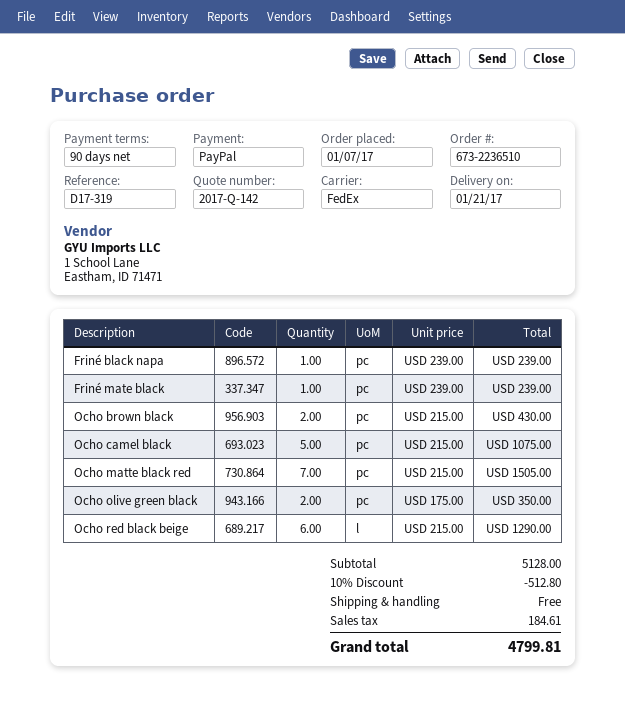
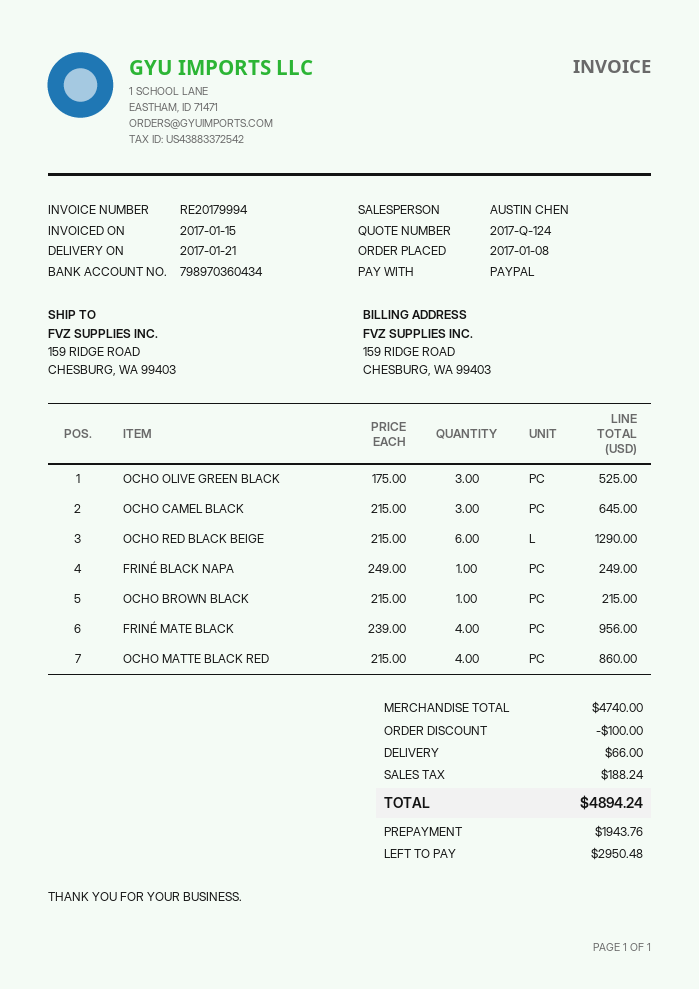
quote number: 2017-Q-142 -> 2017-Q-124
order date: 2017-01-07 -> 2017-01-08
Friné black napa: 1 x 239.00 = 239.00 -> 1 x 249.00 = 249.00
Friné mate black: 1 x 239.00 = 239.00 -> 4 x 239.00 = 956.00
Ocho brown black: 2 x 215.00 = 430.00 -> 1 x 215.00 = 215.00
Ocho camel black: 5 x 215.00 = 1075.00 -> 3 x 215.00 = 645.00
Ocho matte black red: 7 x 215.00 = 1505.00 -> 4 x 215.00 = 860.00
Ocho olive green black: 2 x 175.00 = 350.00 -> 3 x 175.00 = 525.00
subtotal: 5128.00 -> 4740.00
discount: 512.80 -> 100.00
shipping: 0.00 -> 66.00
tax: 184.61 -> 188.24
total: 4799.81 -> 4894.24

